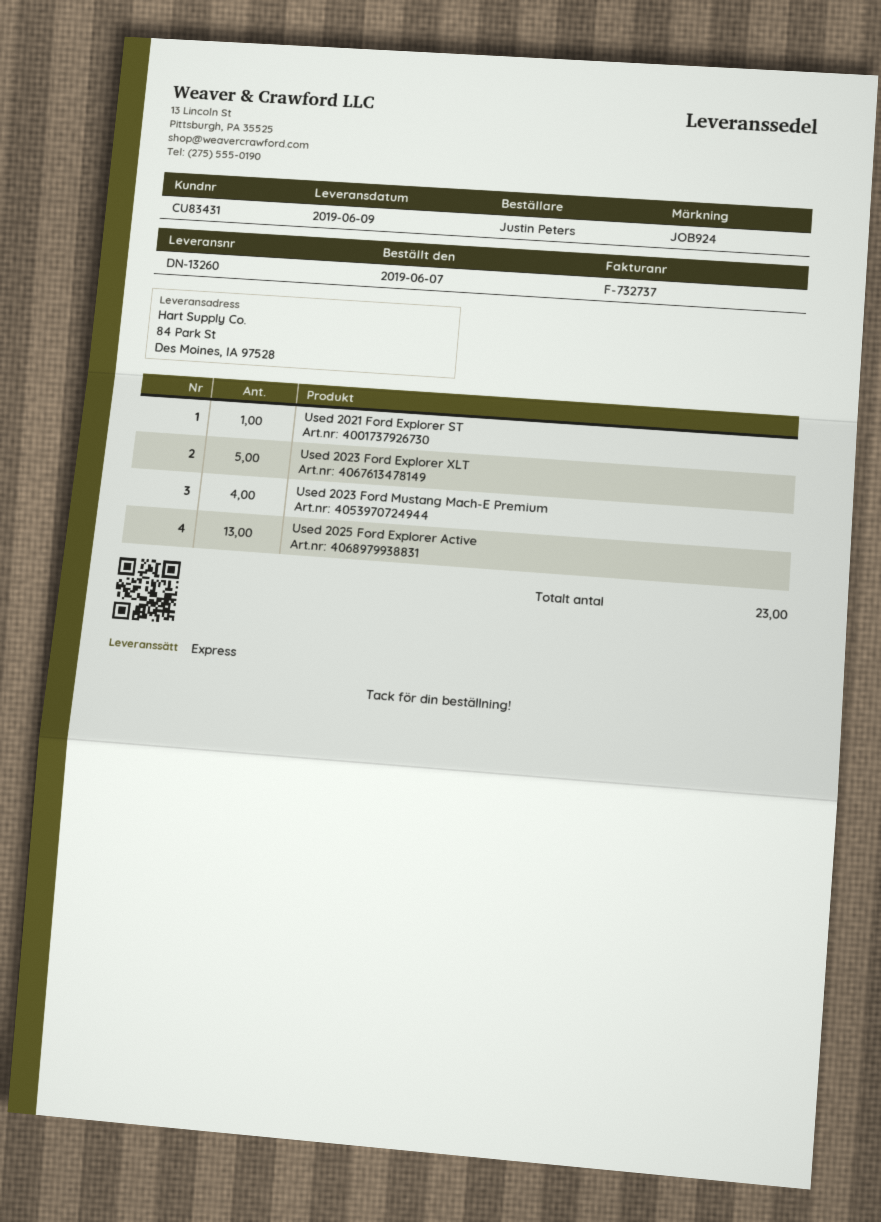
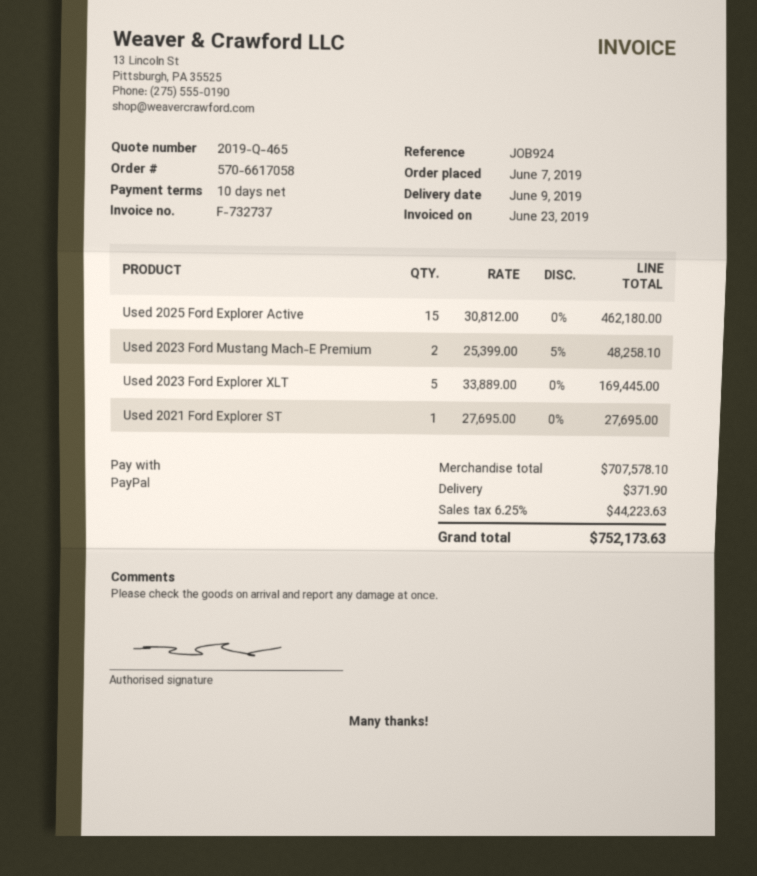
Used 2023 Ford Mustang Mach-E Premium: 4 -> 2
Used 2025 Ford Explorer Active: 13 -> 15

